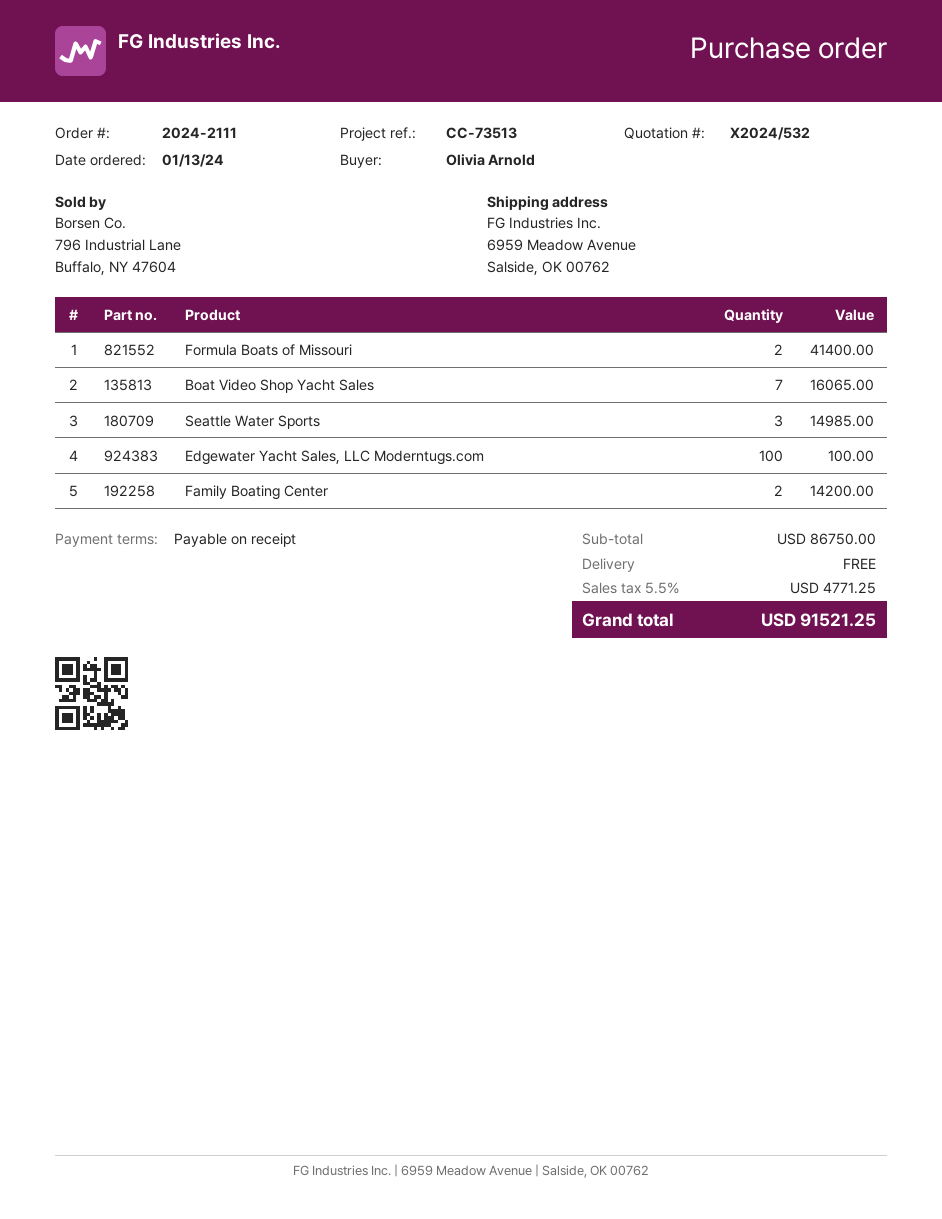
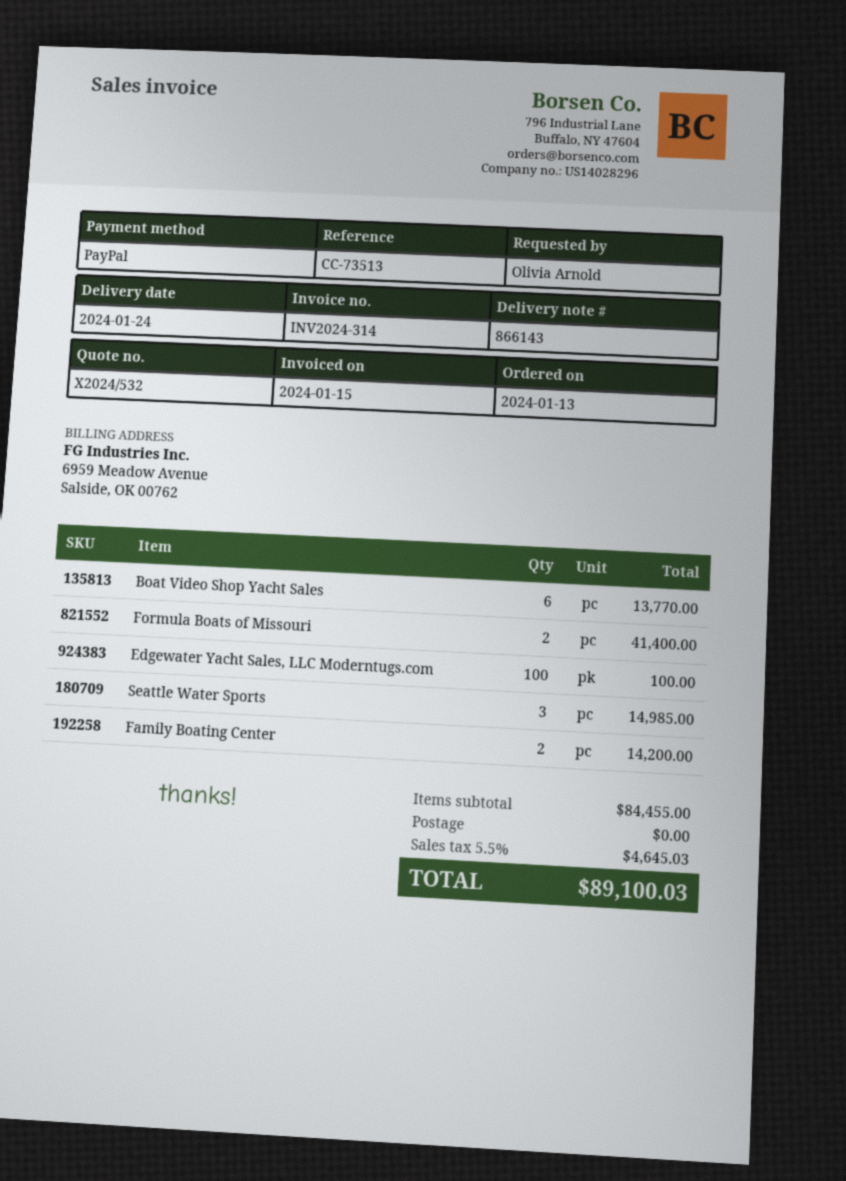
Boat Video Shop Yacht Sales: 7 for 16065.00 -> 6 for 13770.00
subtotal: 86750.00 -> 84455.00
tax: 5.5% = 4771.25 -> 5.5% = 4645.03
total: 91521.25 -> 89100.03

